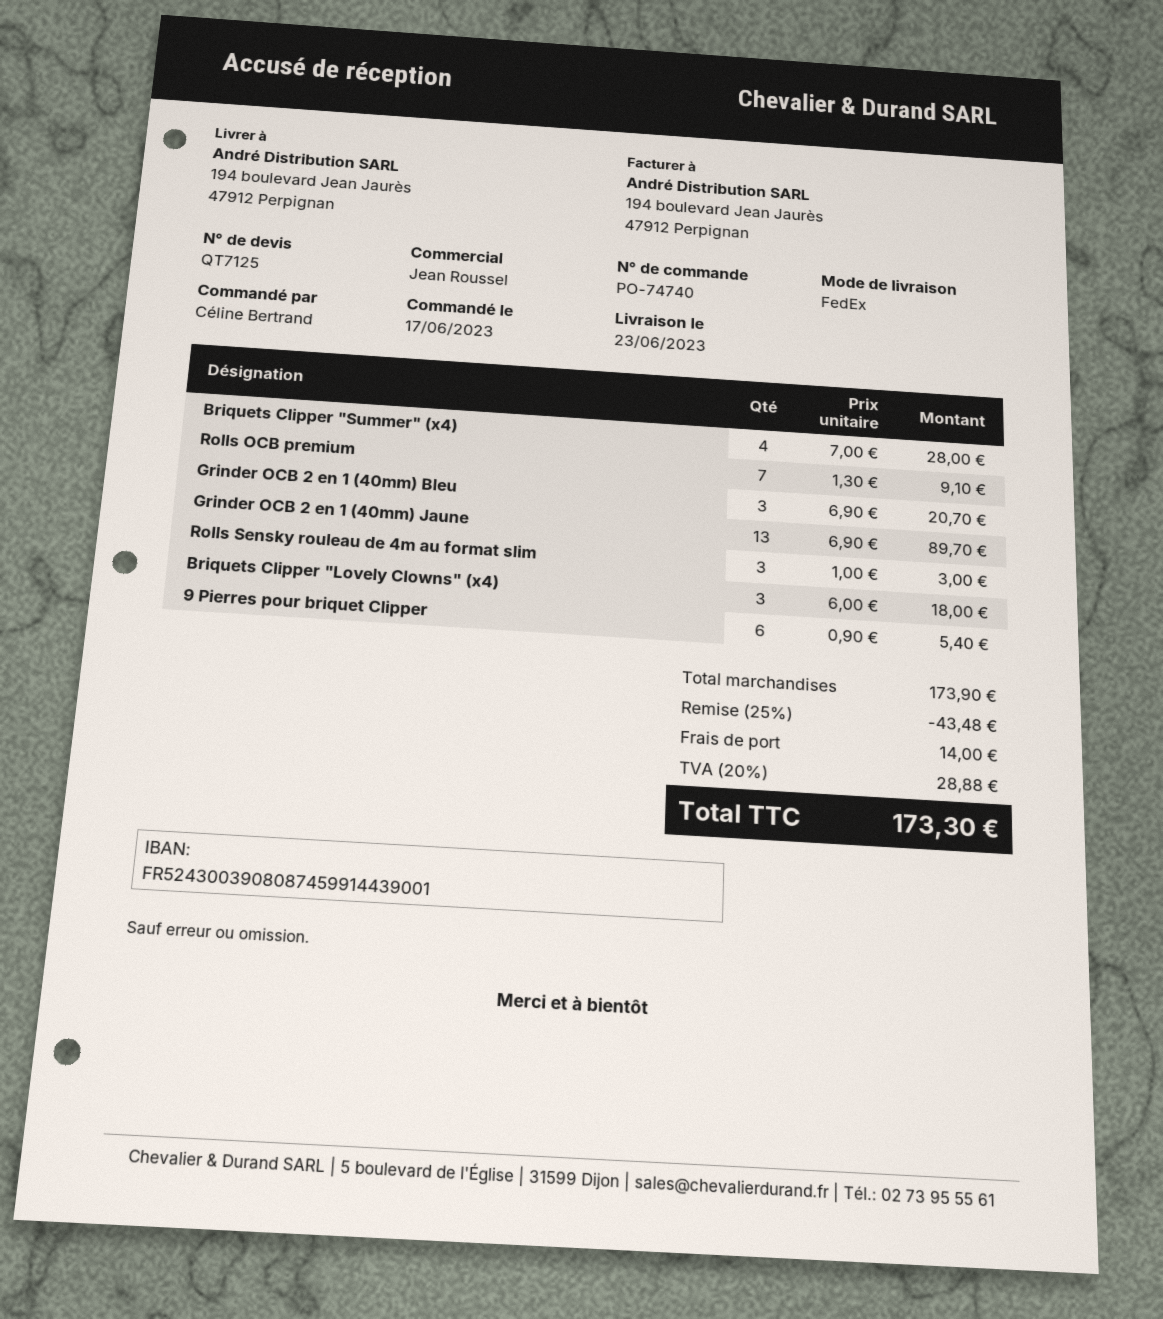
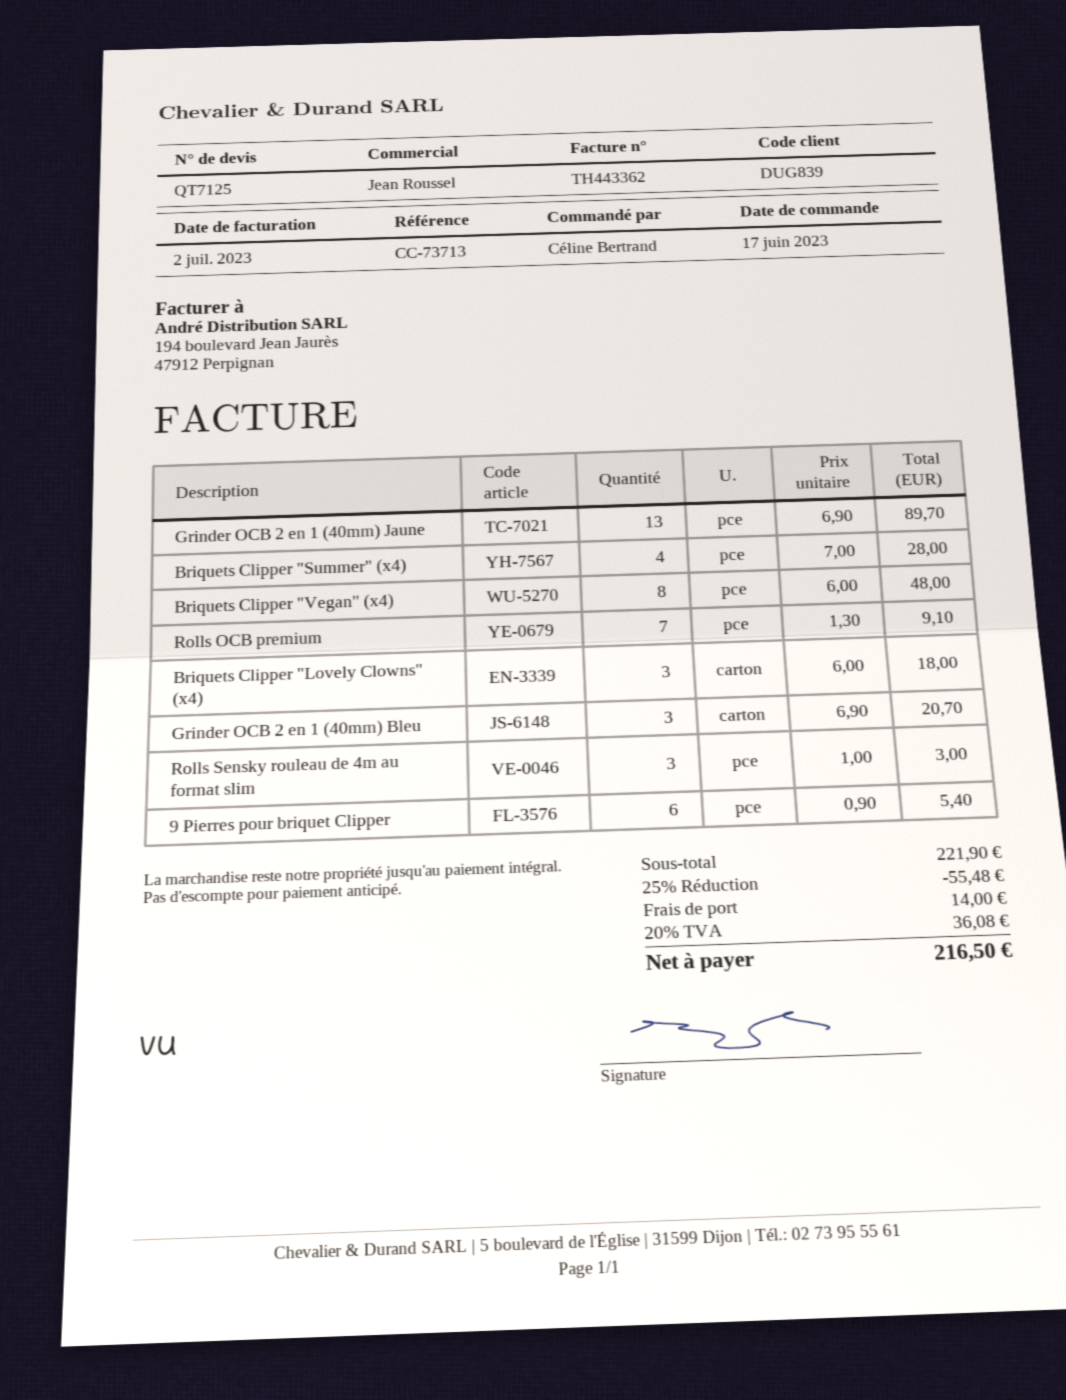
Briquets Clipper "Vegan" (x4): none -> 8 x 6.00 = 48.00
subtotal: 173.90 -> 221.90
discount: 25% = 43.48 -> 25% = 55.48
tax: 20% = 28.88 -> 20% = 36.08
total: 173.30 -> 216.50

